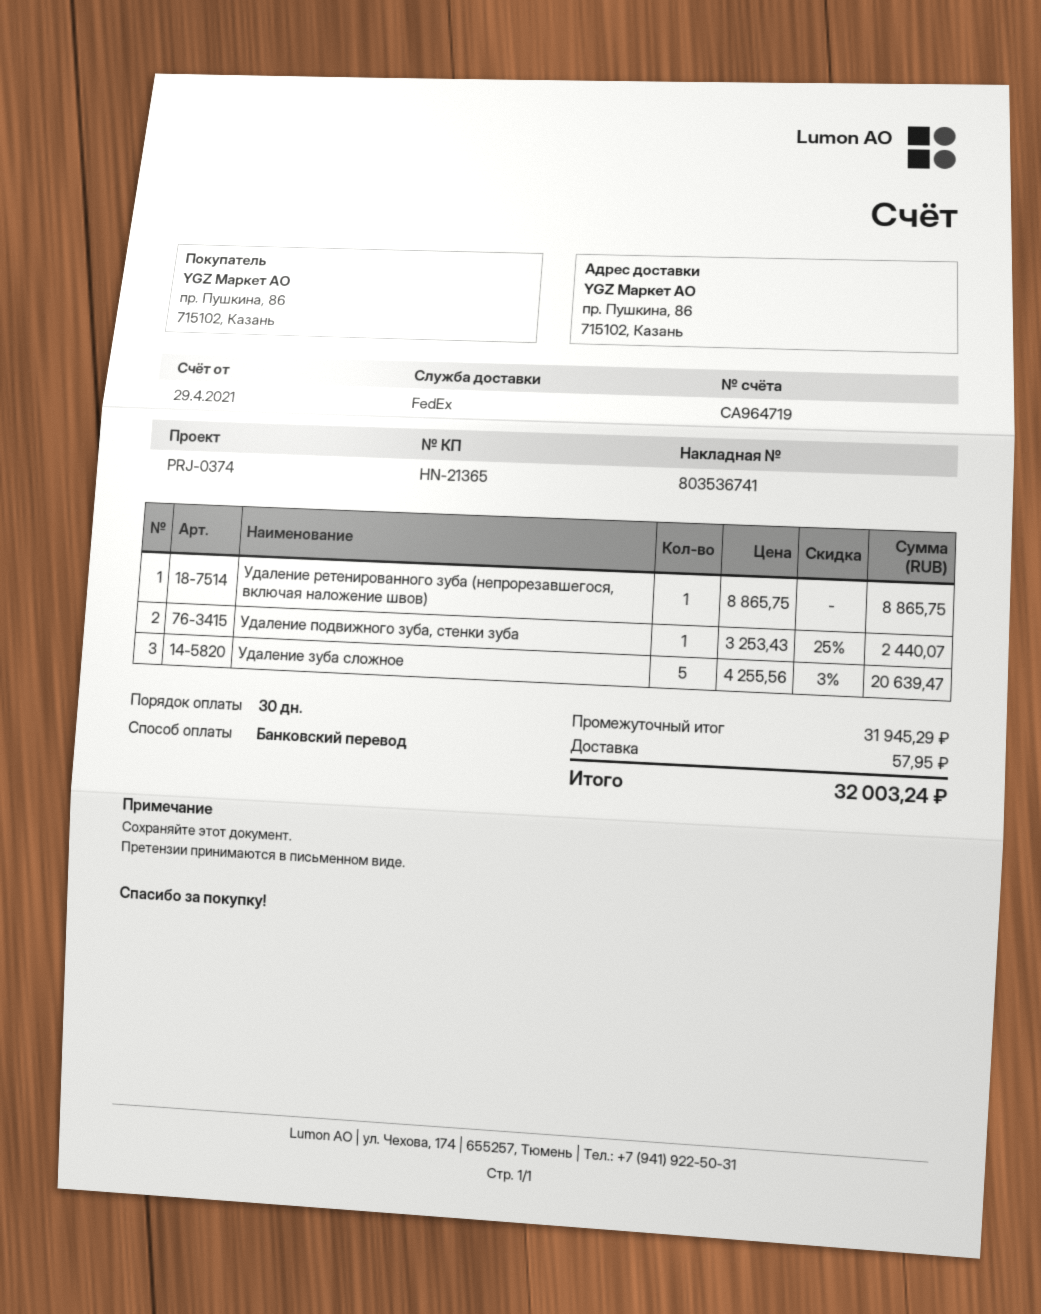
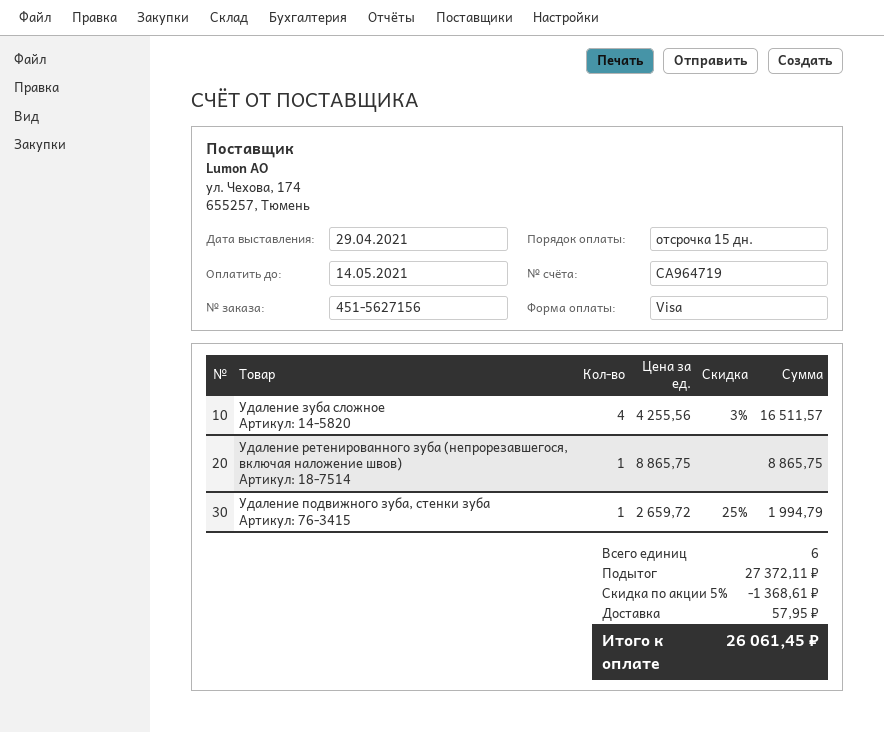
payment terms: 30 days -> 15 days
payment method: bank transfer -> Visa
Удаление подвижного зуба, стенки зуба: 1 x 3253.43 - 25% = 2440.07 -> 1 x 2659.72 - 25% = 1994.79
Удаление зуба сложное: 5 x 4255.56 - 3% = 20639.47 -> 4 x 4255.56 - 3% = 16511.57
subtotal: 31945.29 -> 27372.11
discount: none -> 5% = 1368.61
total: 32003.24 -> 26061.45

